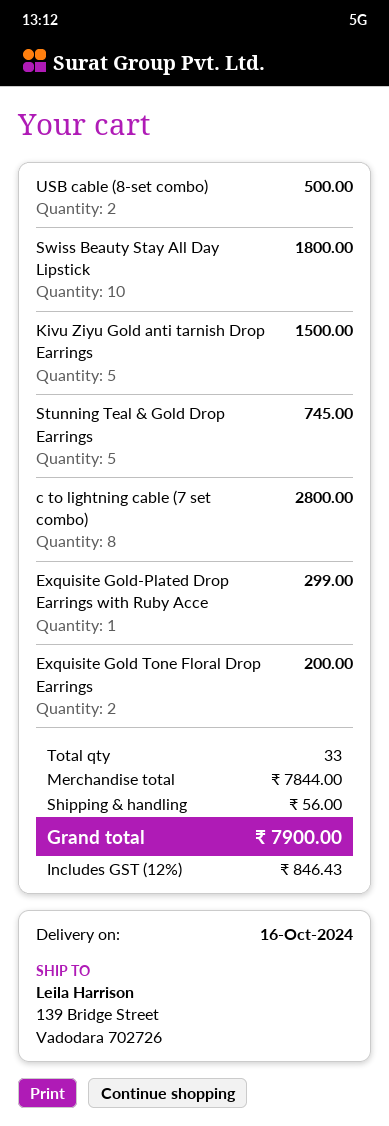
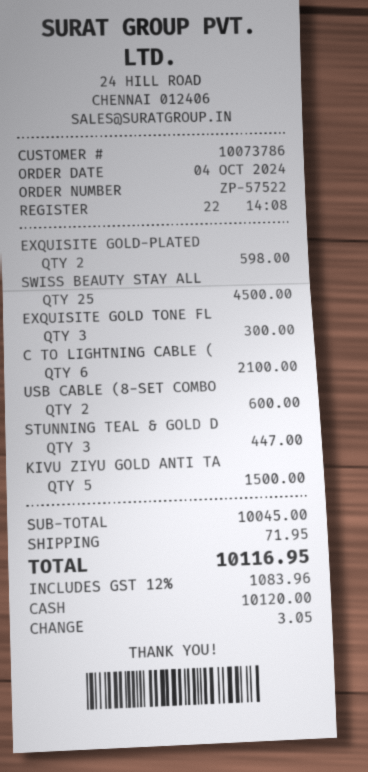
USB cable (8-set combo): 2 for 500.00 -> 2 for 600.00
Swiss Beauty Stay All Day Lipstick: 10 for 1800.00 -> 25 for 4500.00
Stunning Teal & Gold Drop Earrings: 5 for 745.00 -> 3 for 447.00
c to lightning cable (7 set combo): 8 for 2800.00 -> 6 for 2100.00
Exquisite Gold-Plated Drop Earrings with Ruby Acce: 1 for 299.00 -> 2 for 598.00
Exquisite Gold Tone Floral Drop Earrings: 2 for 200.00 -> 3 for 300.00
subtotal: 7844.00 -> 10045.00
shipping: 56.00 -> 71.95
tax: 12% = 846.43 -> 12% = 1083.96
total: 7900.00 -> 10116.95

